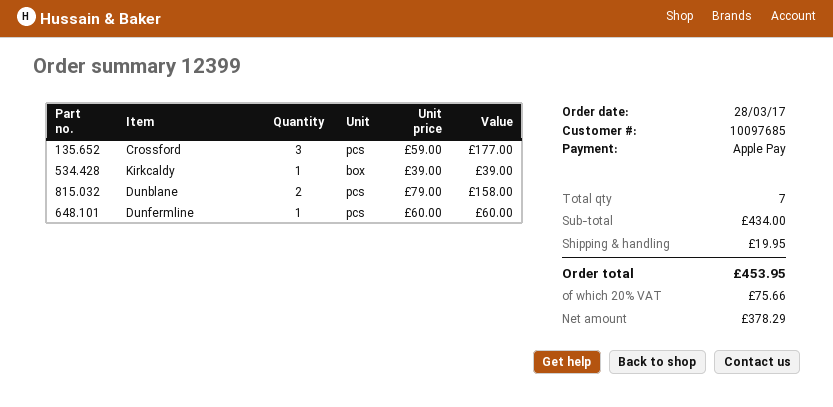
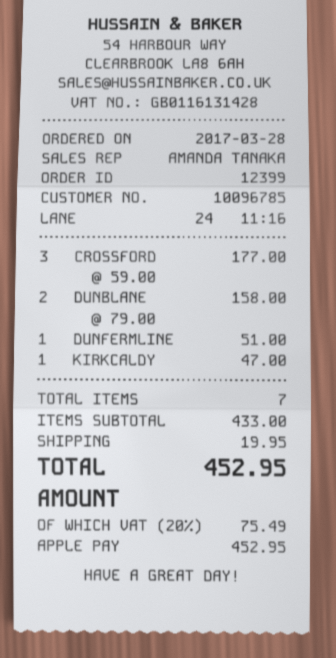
customer number: 10097685 -> 10096785
Kirkcaldy: 1 x 39.00 = 39.00 -> 1 x 47.00 = 47.00
Dunfermline: 1 x 60.00 = 60.00 -> 1 x 51.00 = 51.00
subtotal: 434.00 -> 433.00
tax: 20% = 75.66 -> 20% = 75.49
total: 453.95 -> 452.95

